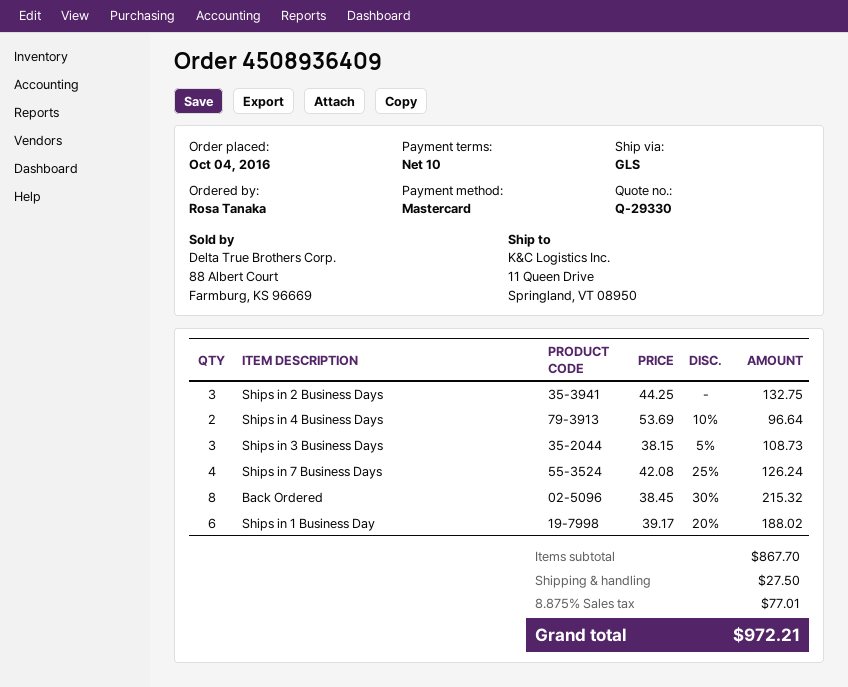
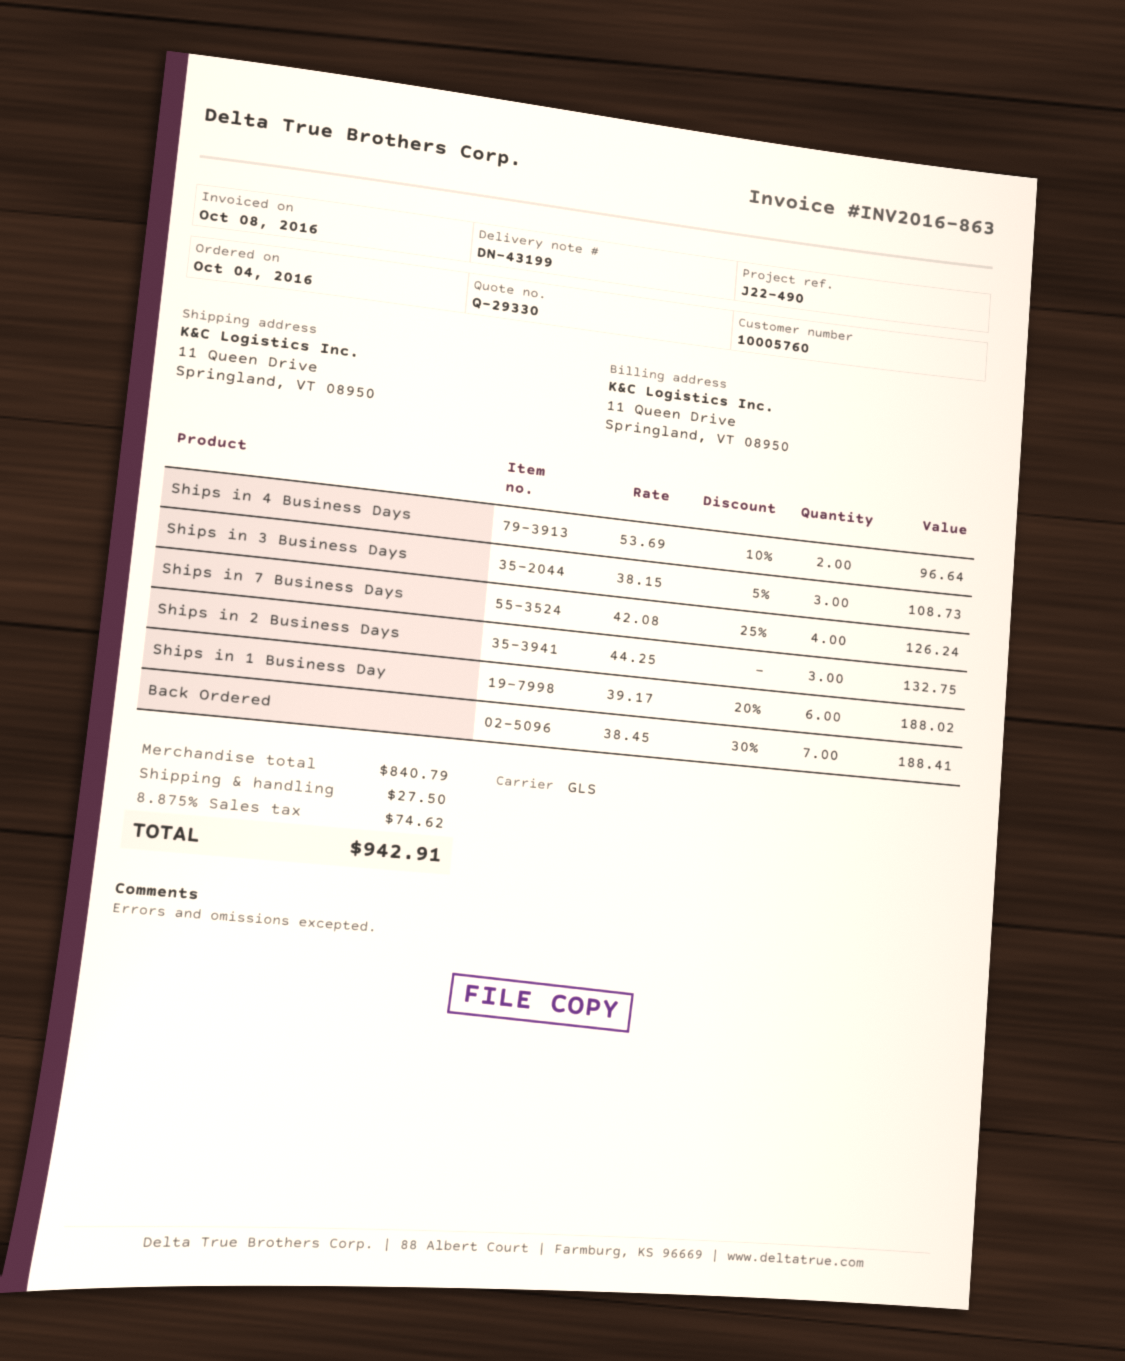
Back Ordered: 8 x 38.45 - 30% = 215.32 -> 7 x 38.45 - 30% = 188.41
subtotal: 867.70 -> 840.79
tax: 8.875% = 77.01 -> 8.875% = 74.62
total: 972.21 -> 942.91

